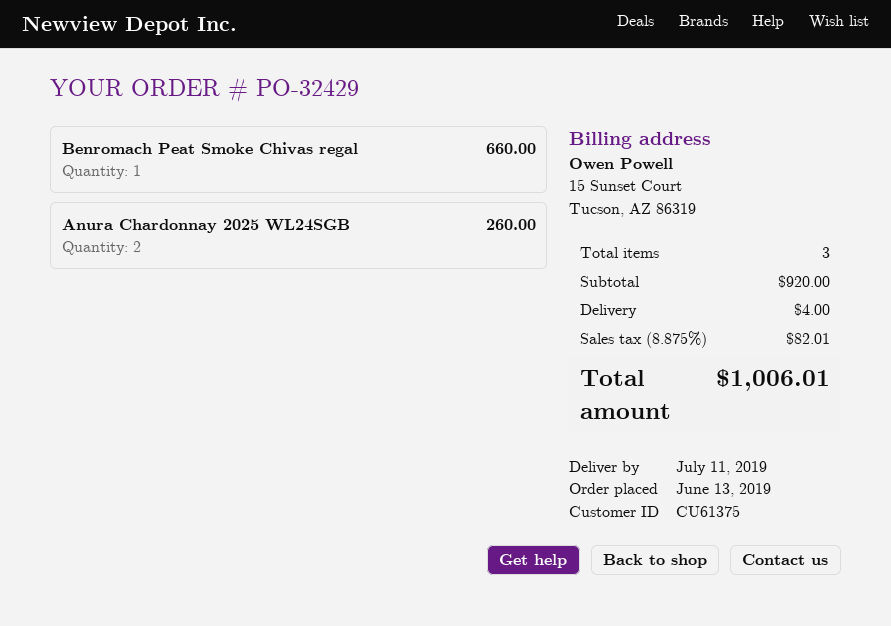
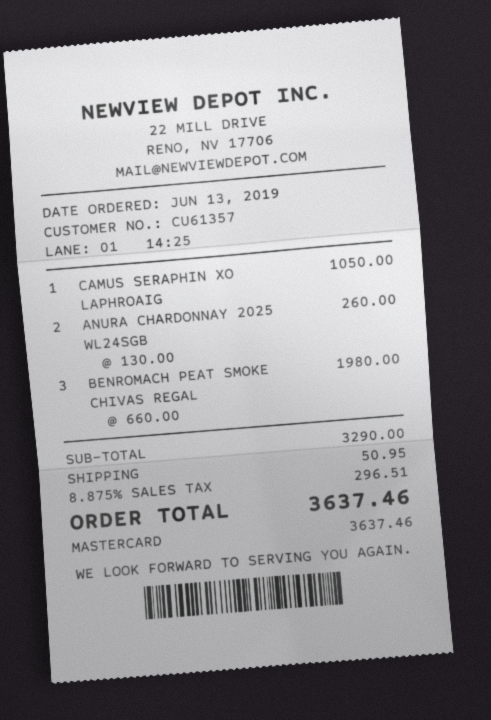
customer number: CU61375 -> CU61357
Benromach Peat Smoke Chivas regal: 1 for 660.00 -> 3 for 1980.00
CAMUS SERAPHIN XO LAPHROAIG: none -> 1 for 1050.00
subtotal: 920.00 -> 3290.00
shipping: 4.00 -> 50.95
tax: 8.875% = 82.01 -> 8.875% = 296.51
total: 1006.01 -> 3637.46

